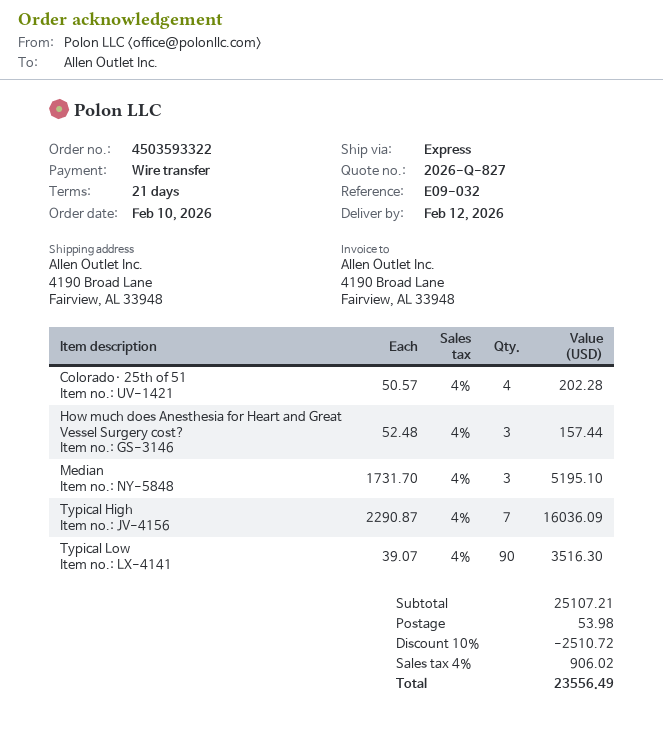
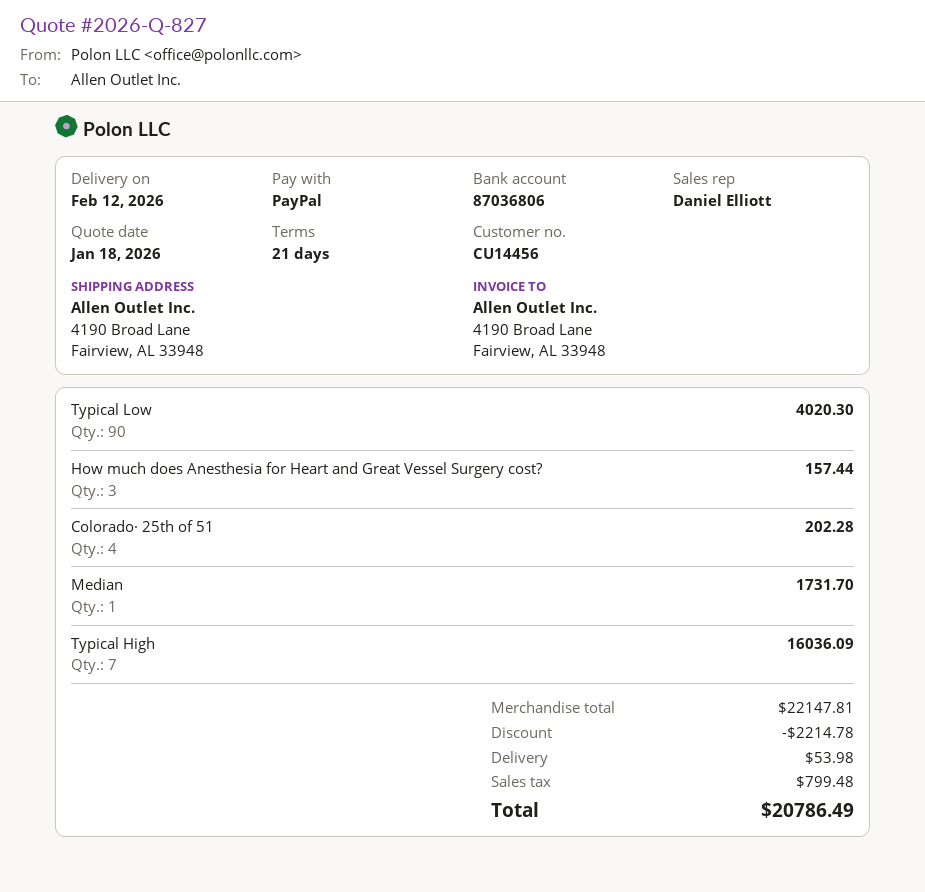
payment method: bank transfer -> PayPal
Median: 3 for 5195.10 -> 1 for 1731.70
Typical Low: 90 for 3516.30 -> 90 for 4020.30
subtotal: 25107.21 -> 22147.81
discount: 2510.72 -> 2214.78
tax: 906.02 -> 799.48
total: 23556.49 -> 20786.49

